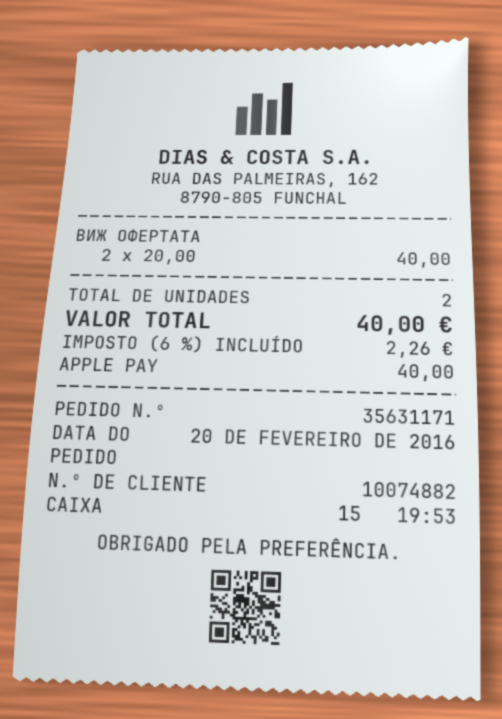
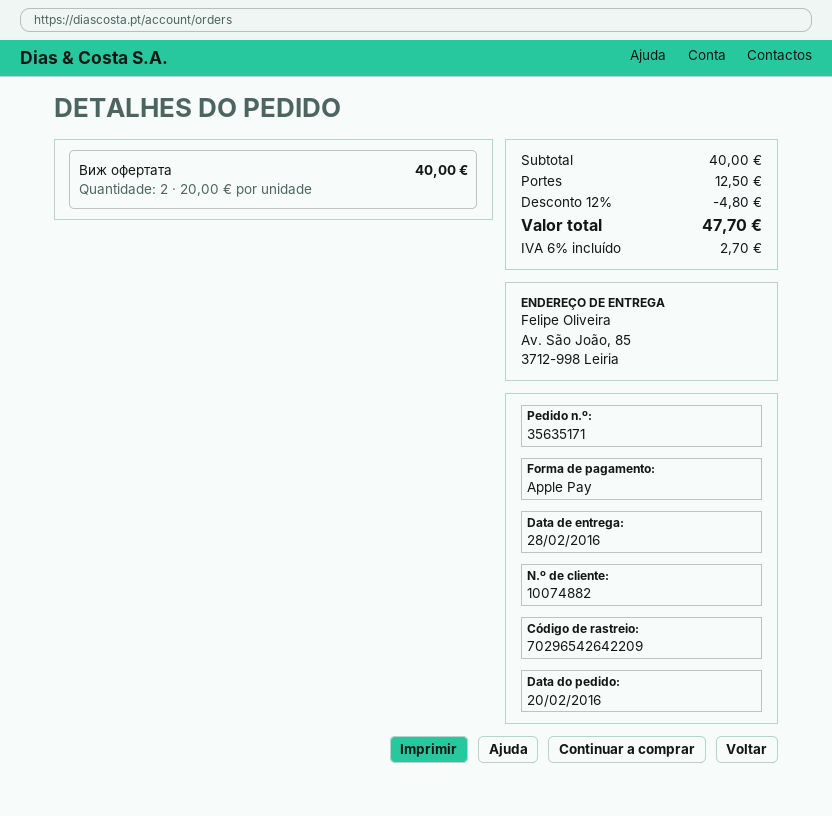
order number: 35631171 -> 35635171
discount: none -> 12% = 4.80
shipping: none -> 12.50
tax: 6% = 2.26 -> 6% = 2.70
total: 40.00 -> 47.70

